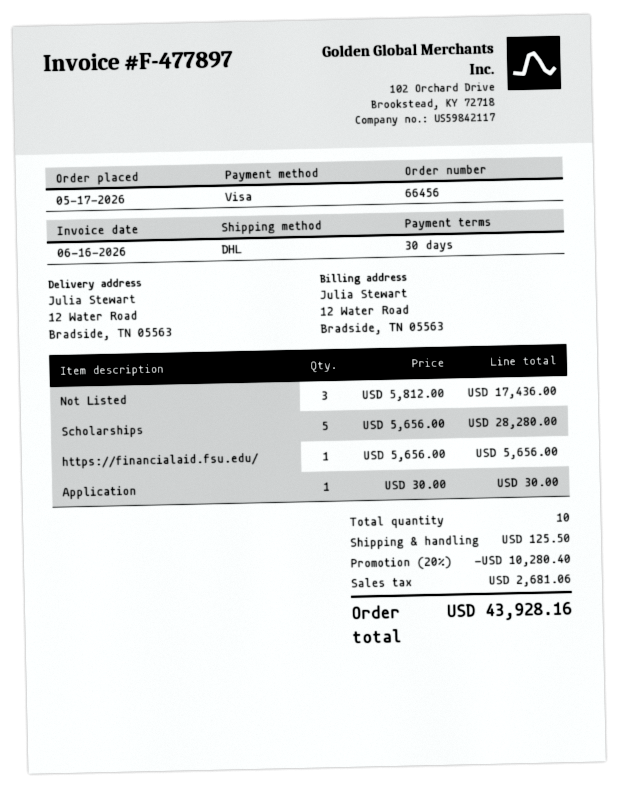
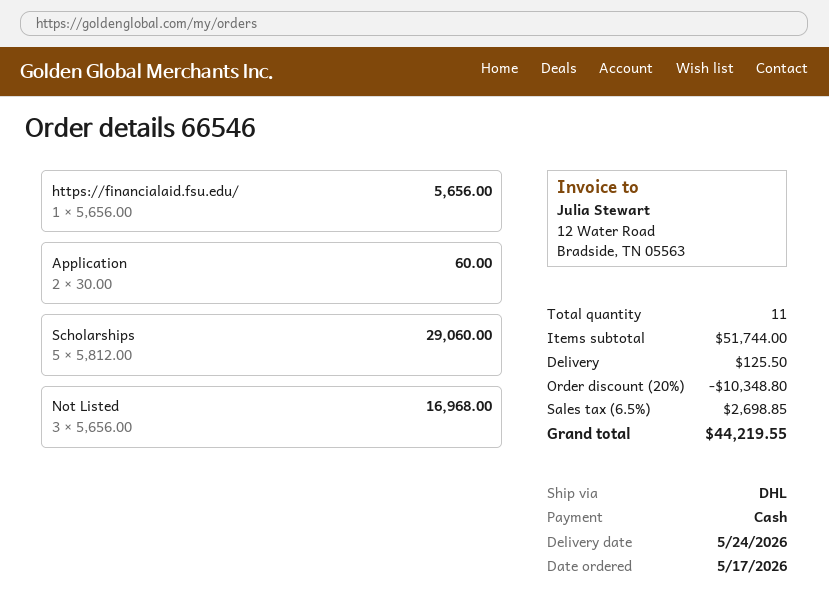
order number: 66456 -> 66546
payment method: Visa -> cash
Not Listed: 3 x 5812.00 = 17436.00 -> 3 x 5656.00 = 16968.00
Scholarships: 5 x 5656.00 = 28280.00 -> 5 x 5812.00 = 29060.00
Application: 1 x 30.00 = 30.00 -> 2 x 30.00 = 60.00
total quantity: 10 -> 11
discount: 20% = 10280.40 -> 20% = 10348.80
tax: 2681.06 -> 2698.85
total: 43928.16 -> 44219.55

